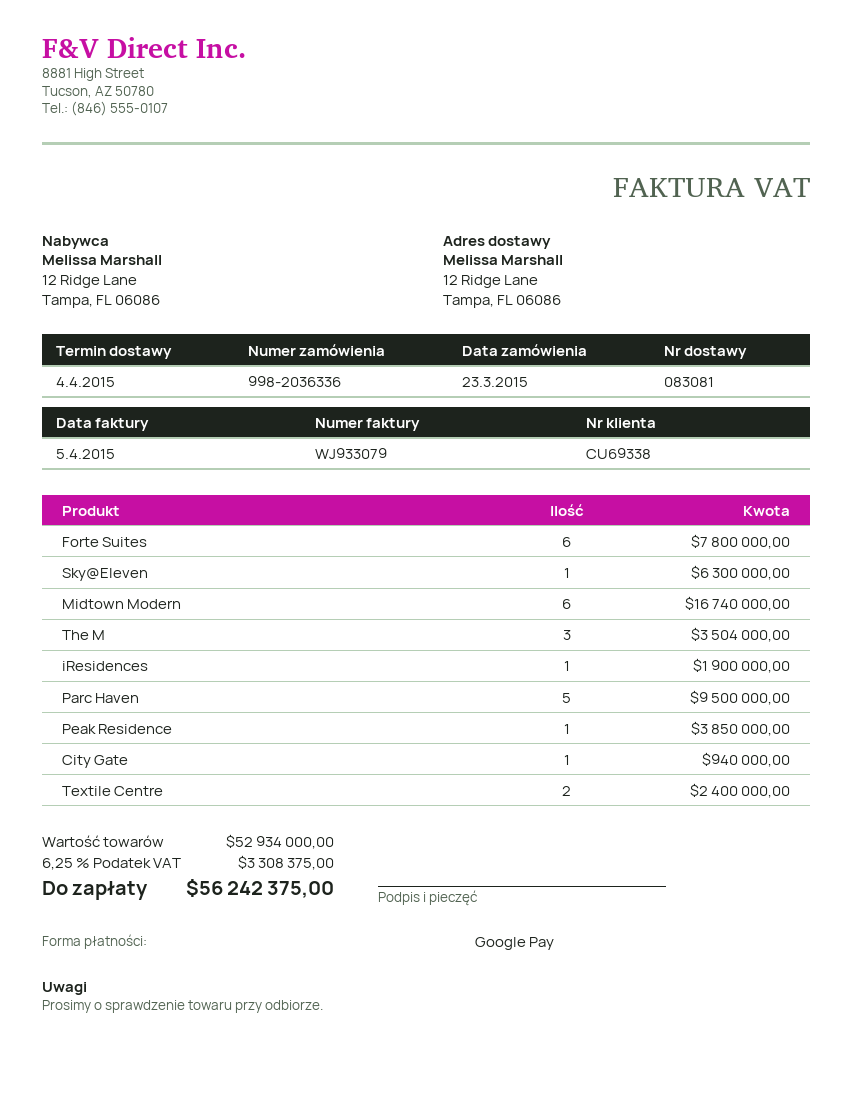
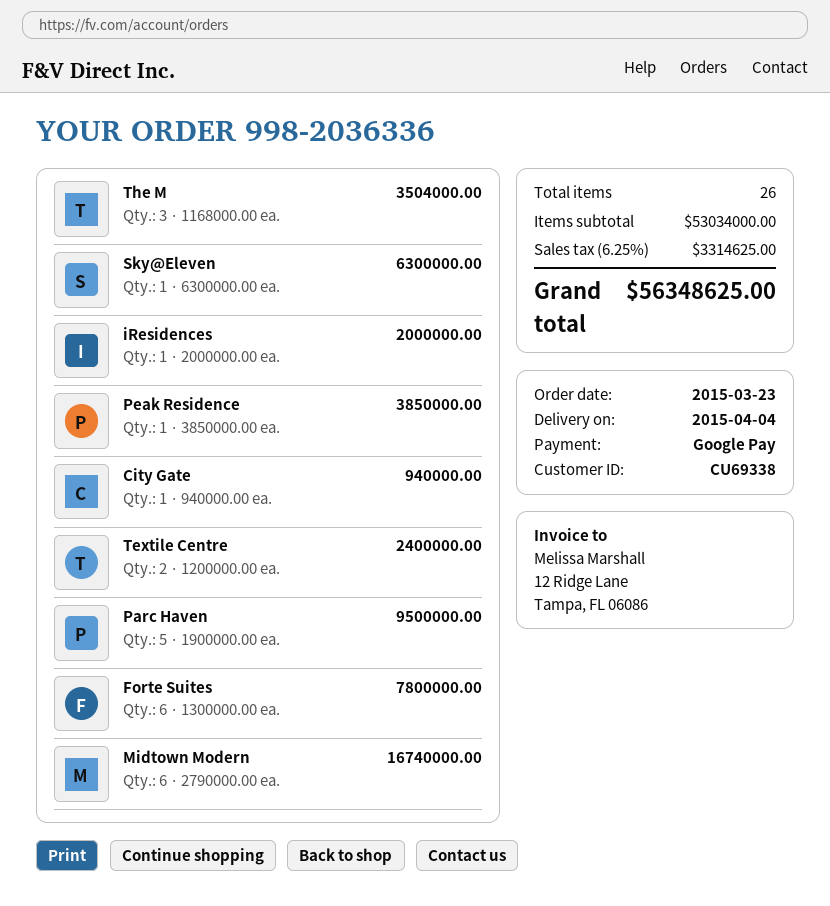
iResidences: 1 for 1900000.00 -> 1 for 2000000.00
subtotal: 52934000.00 -> 53034000.00
tax: 6.25% = 3308375.00 -> 6.25% = 3314625.00
total: 56242375.00 -> 56348625.00

